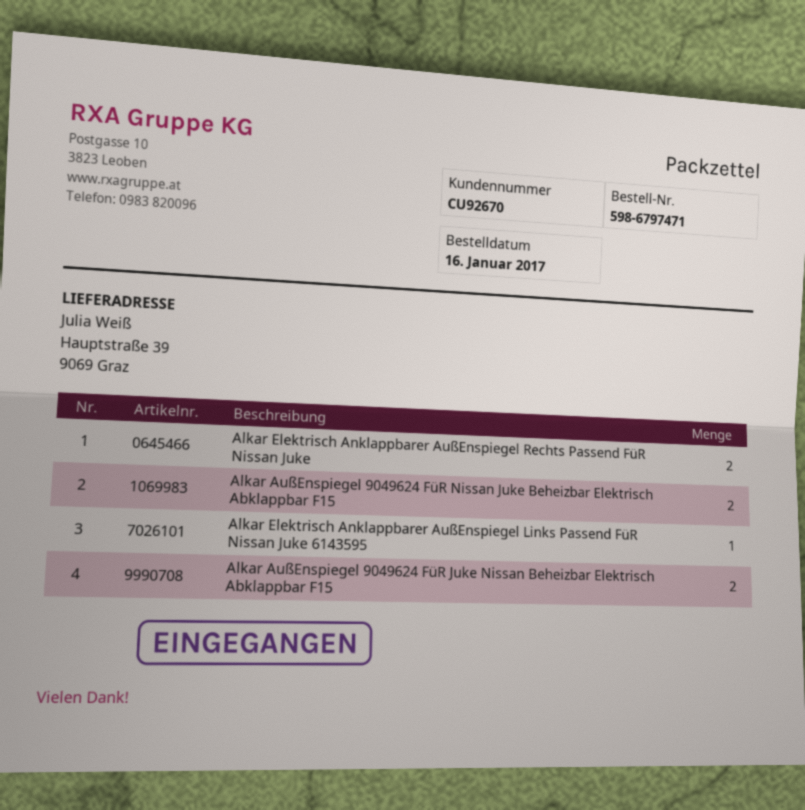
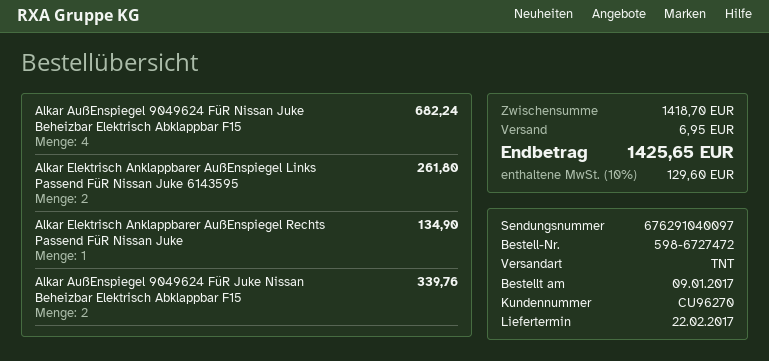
order number: 598-6797471 -> 598-6727472
order date: 2017-01-16 -> 2017-01-09
customer number: CU92670 -> CU96270
Alkar Elektrisch Anklappbarer AußEnspiegel Rechts Passend FüR Nissan Juke: 2 -> 1
Alkar AußEnspiegel 9049624 FüR Nissan Juke Beheizbar Elektrisch Abklappbar F15: 2 -> 4
Alkar Elektrisch Anklappbarer AußEnspiegel Links Passend FüR Nissan Juke 6143595: 1 -> 2

